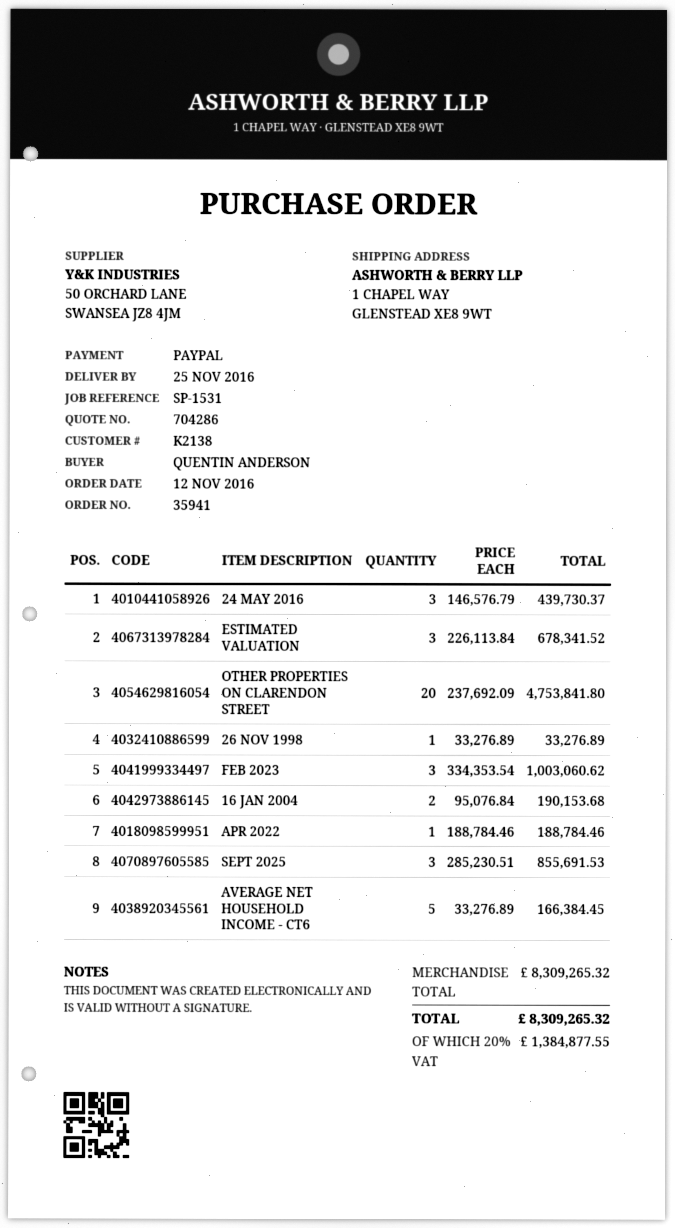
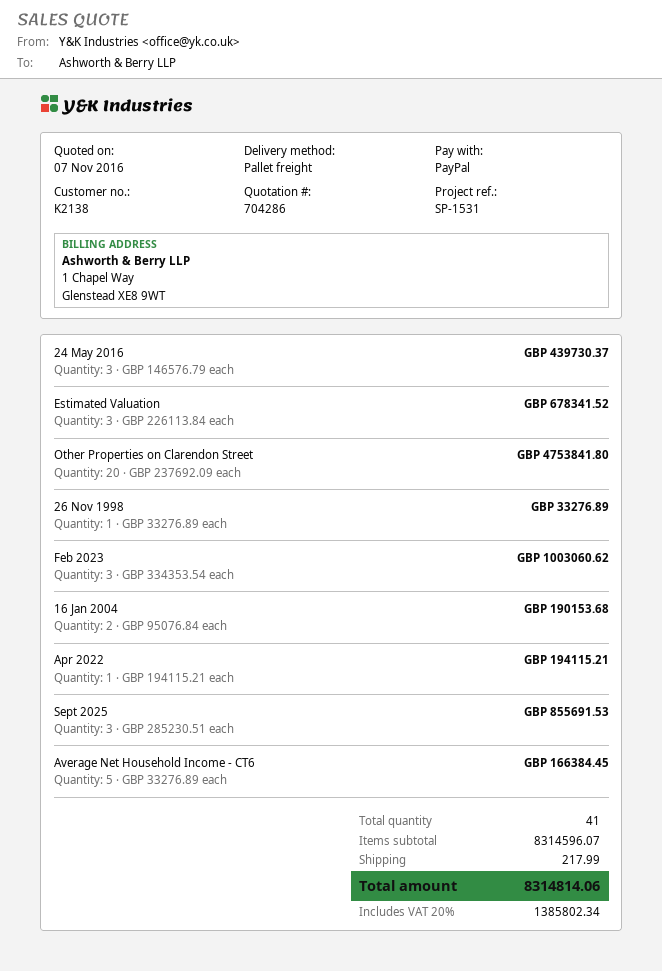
APR 2022: 1 x 188784.46 = 188784.46 -> 1 x 194115.21 = 194115.21
subtotal: 8309265.32 -> 8314596.07
shipping: none -> 217.99
tax: 20% = 1384877.55 -> 20% = 1385802.34
total: 8309265.32 -> 8314814.06

